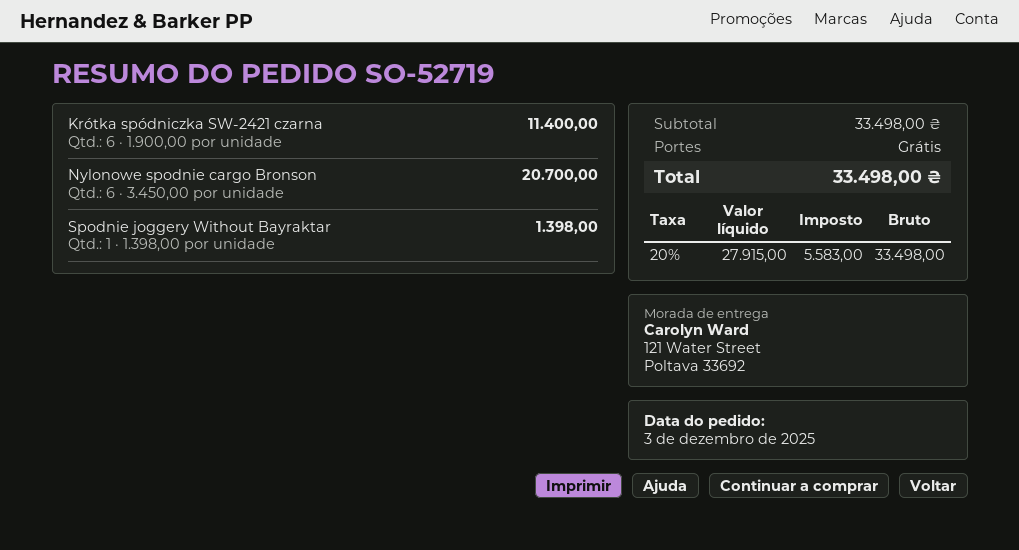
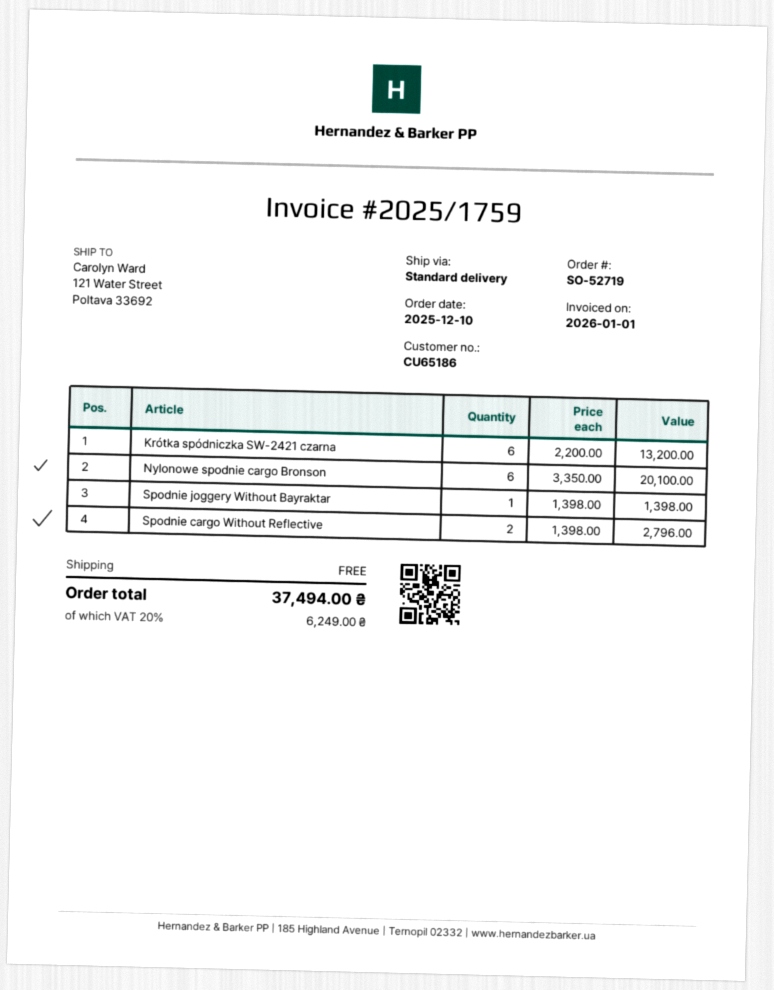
order date: 2025-12-03 -> 2025-12-10
Krótka spódniczka SW-2421 czarna: 6 x 1900.00 = 11400.00 -> 6 x 2200.00 = 13200.00
Nylonowe spodnie cargo Bronson: 6 x 3450.00 = 20700.00 -> 6 x 3350.00 = 20100.00
Spodnie cargo Without Reflective: none -> 2 x 1398.00 = 2796.00
tax: 20% = 5583.00 -> 20% = 6249.00
total: 33498.00 -> 37494.00

